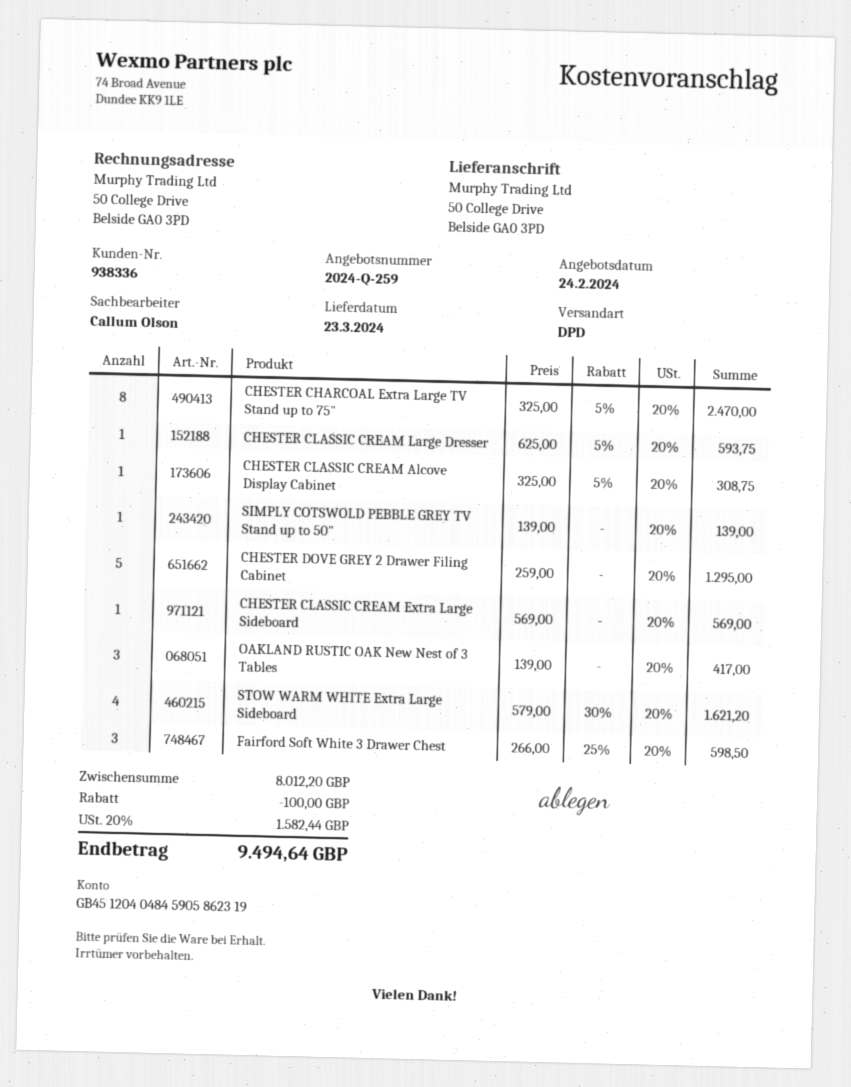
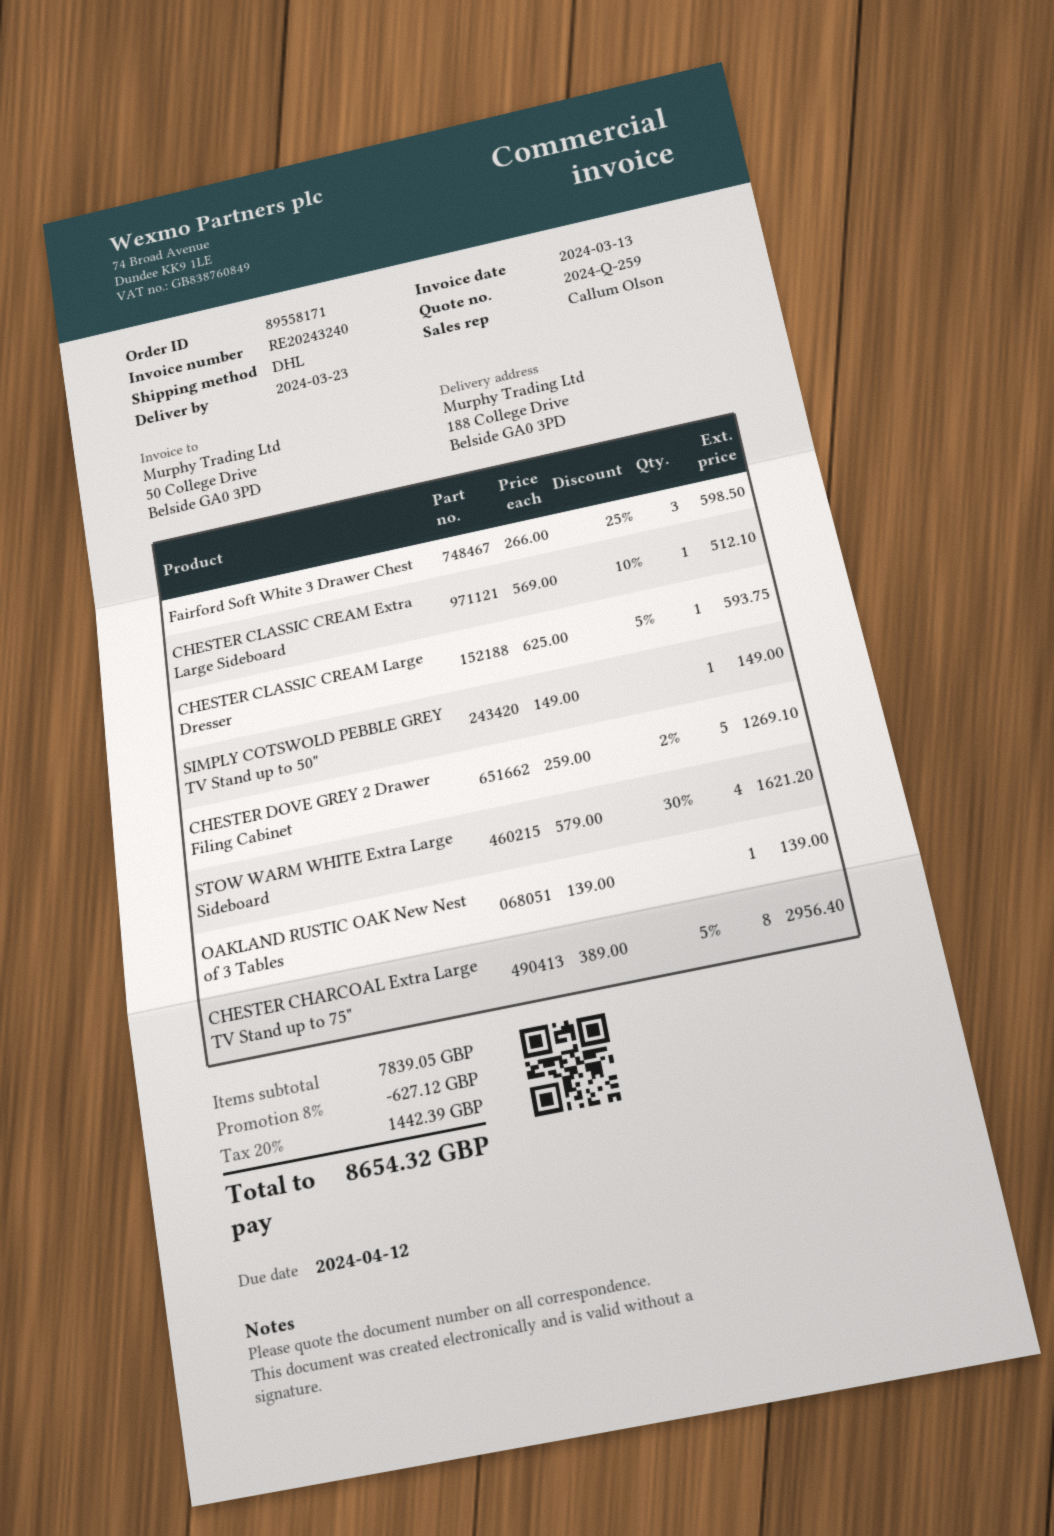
shipping method: DPD -> DHL
ship to: 50 College Drive, Belside GA0 3PD -> 188 College Drive, Belside GA0 3PD
CHESTER CHARCOAL Extra Large TV Stand up to 75": 8 x 325.00 - 5% = 2470.00 -> 8 x 389.00 - 5% = 2956.40
CHESTER CLASSIC CREAM Alcove Display Cabinet: 1 x 325.00 - 5% = 308.75 -> none
SIMPLY COTSWOLD PEBBLE GREY TV Stand up to 50": 1 x 139.00 = 139.00 -> 1 x 149.00 = 149.00
CHESTER DOVE GREY 2 Drawer Filing Cabinet: 5 x 259.00 = 1295.00 -> 5 x 259.00 - 2% = 1269.10
CHESTER CLASSIC CREAM Extra Large Sideboard: 1 x 569.00 = 569.00 -> 1 x 569.00 - 10% = 512.10
OAKLAND RUSTIC OAK New Nest of 3 Tables: 3 x 139.00 = 417.00 -> 1 x 139.00 = 139.00
subtotal: 8012.20 -> 7839.05
discount: 100.00 -> 627.12
tax: 20% = 1582.44 -> 20% = 1442.39
total: 9494.64 -> 8654.32

